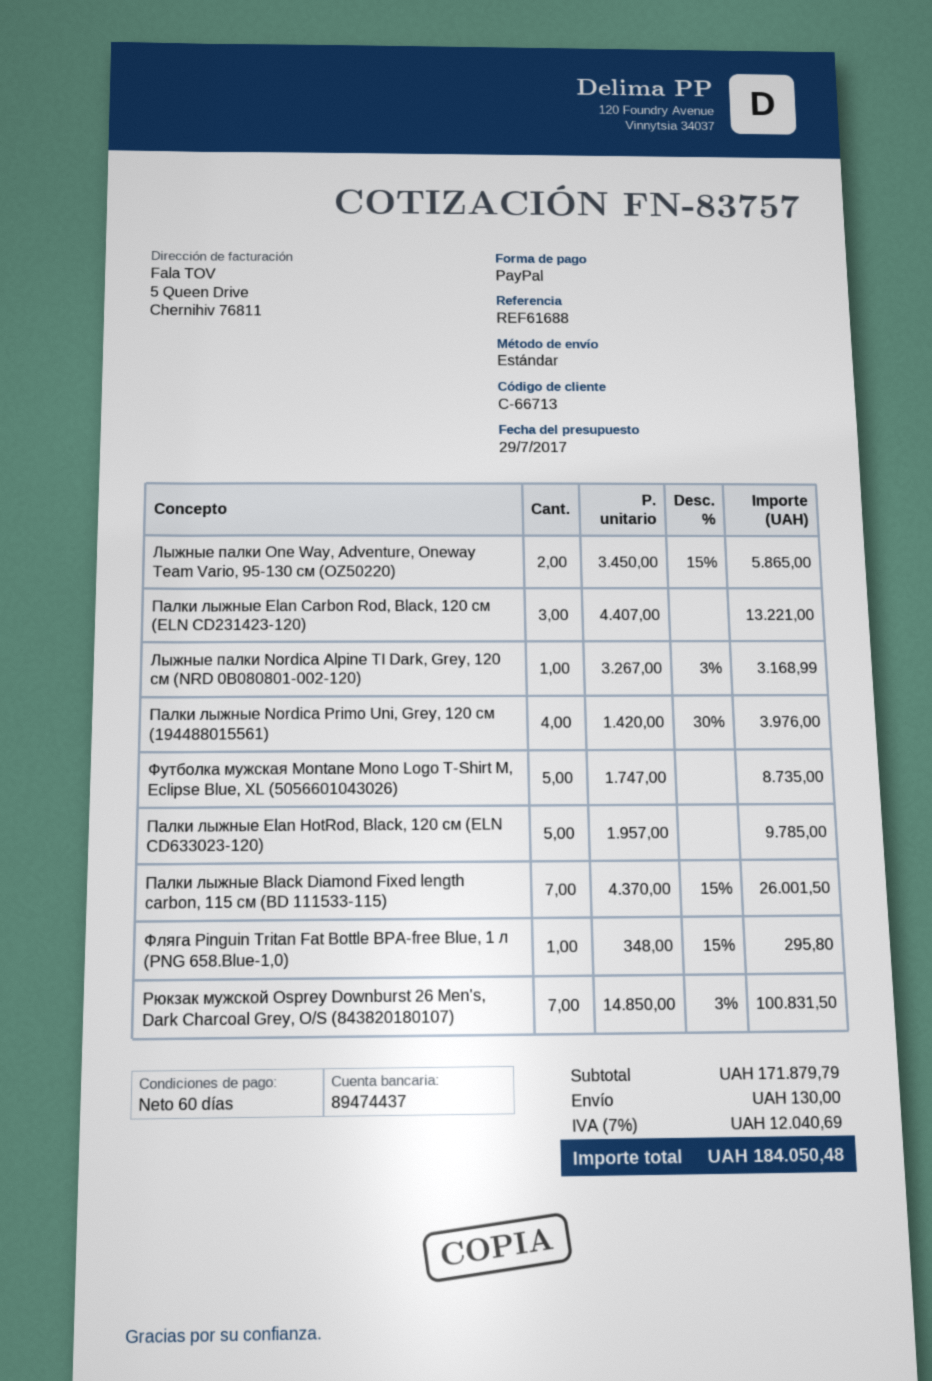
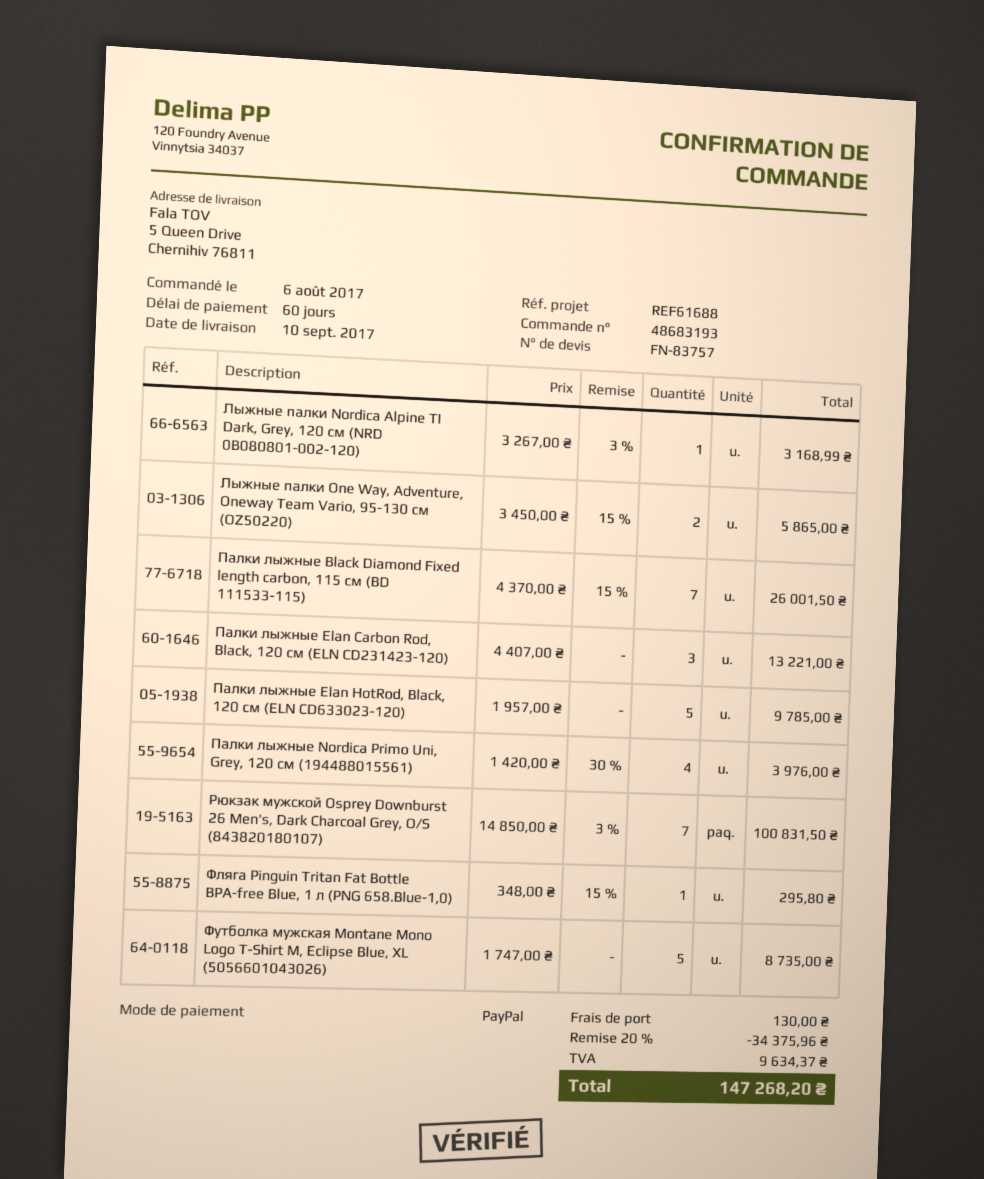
discount: none -> 20% = 34375.96
tax: 12040.69 -> 9634.37
total: 184050.48 -> 147268.20

